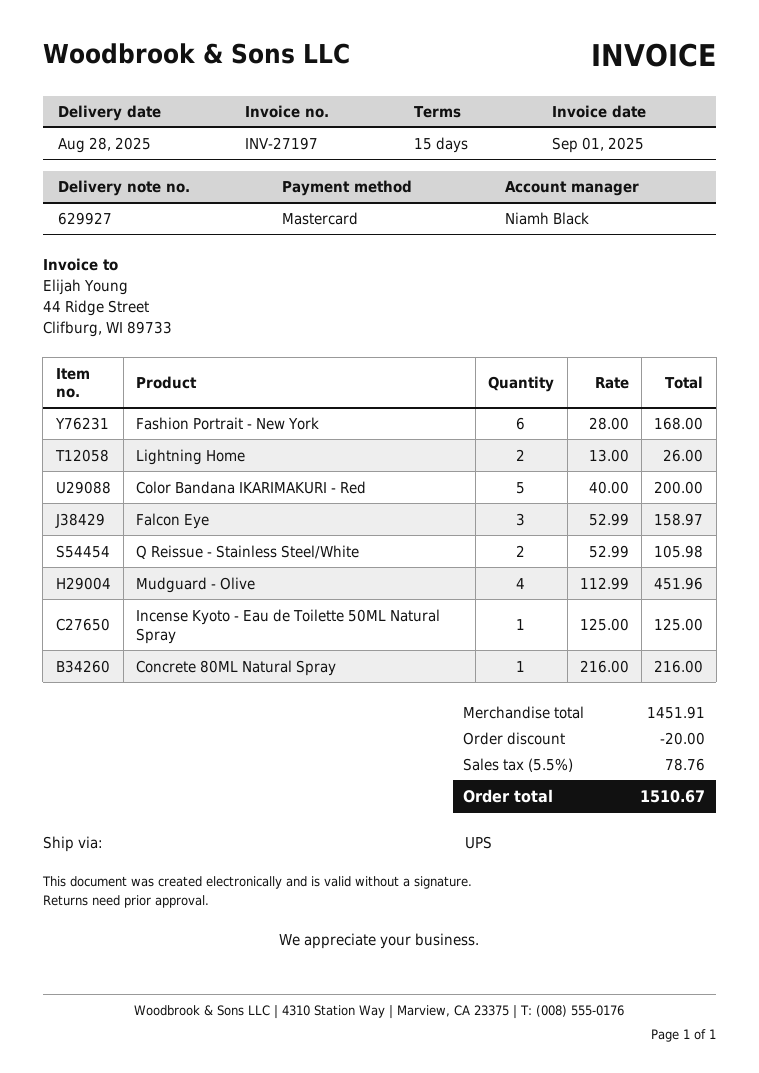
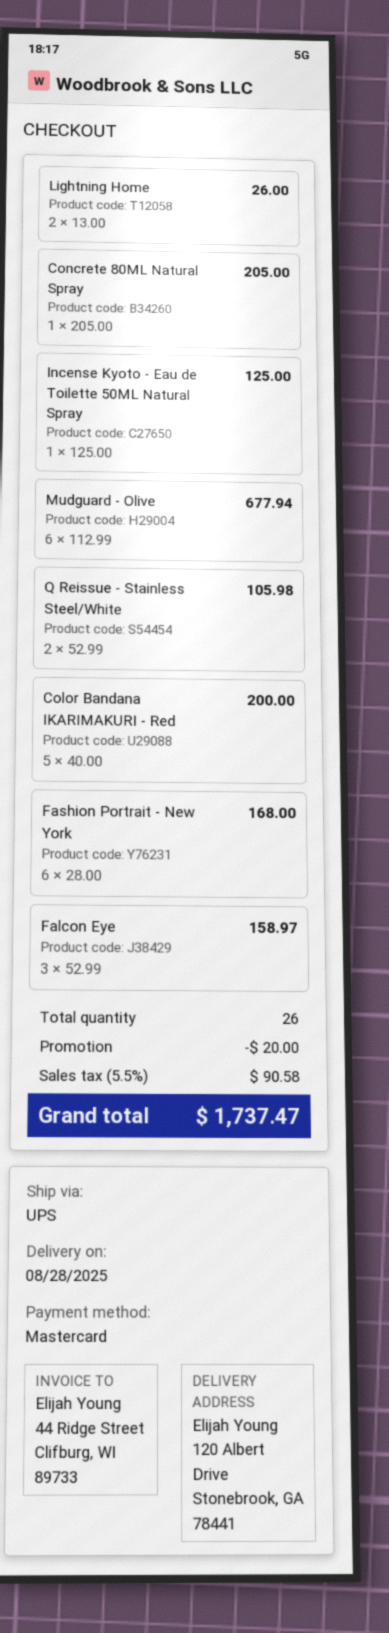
Mudguard - Olive: 4 x 112.99 = 451.96 -> 6 x 112.99 = 677.94
Concrete 80ML Natural Spray: 1 x 216.00 = 216.00 -> 1 x 205.00 = 205.00
tax: 5.5% = 78.76 -> 5.5% = 90.58
total: 1510.67 -> 1737.47

